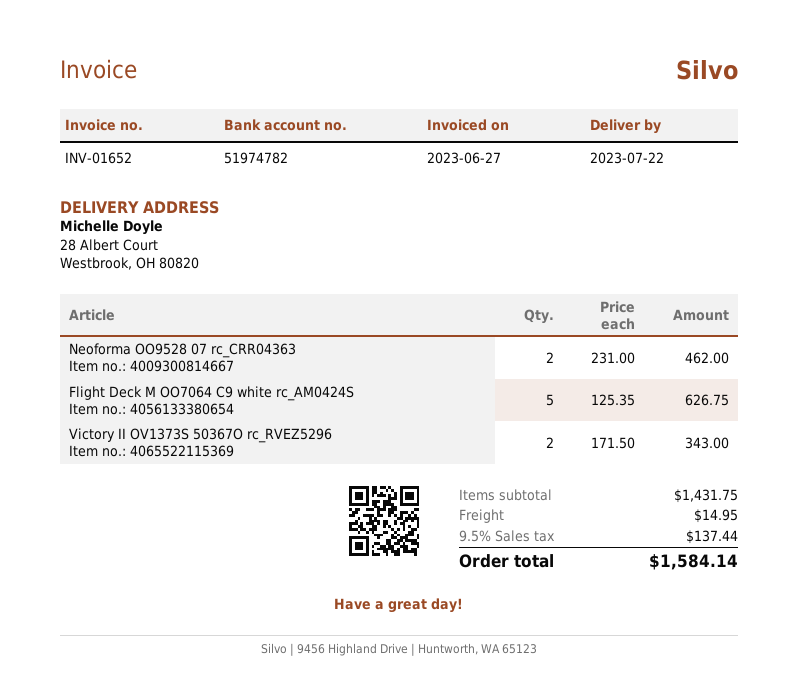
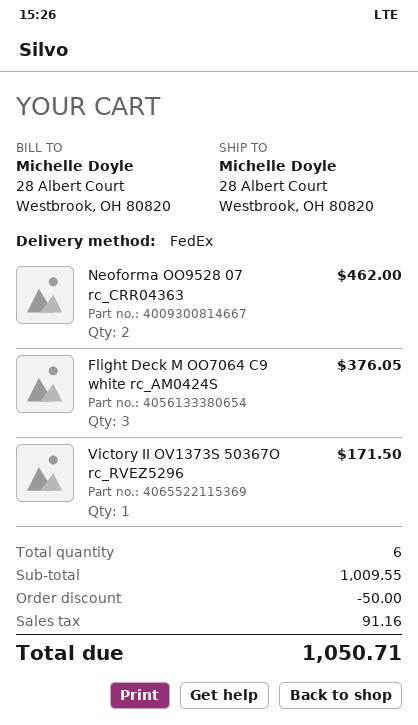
Flight Deck M OO7064 C9 white rc_AM0424S: 5 for 626.75 -> 3 for 376.05
Victory II OV1373S 50367O rc_RVEZ5296: 2 for 343.00 -> 1 for 171.50
subtotal: 1431.75 -> 1009.55
discount: none -> 50.00
shipping: 14.95 -> none
tax: 137.44 -> 91.16
total: 1584.14 -> 1050.71

